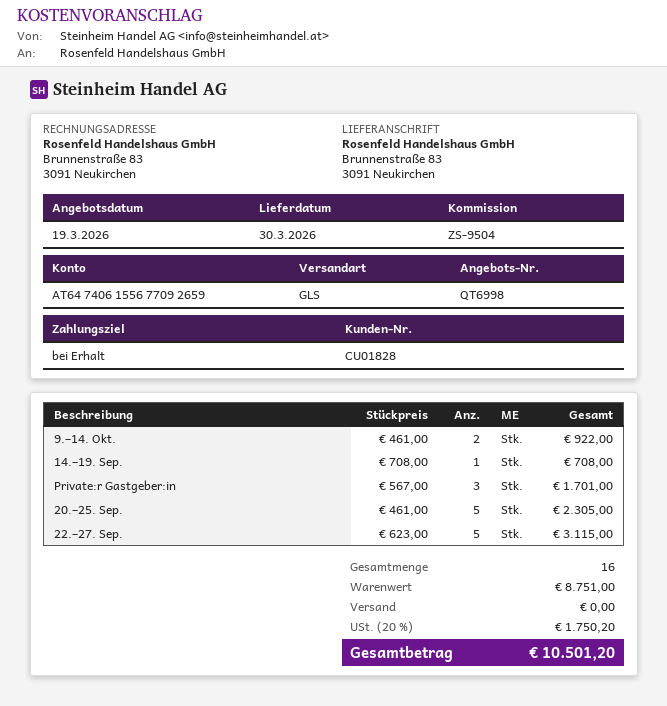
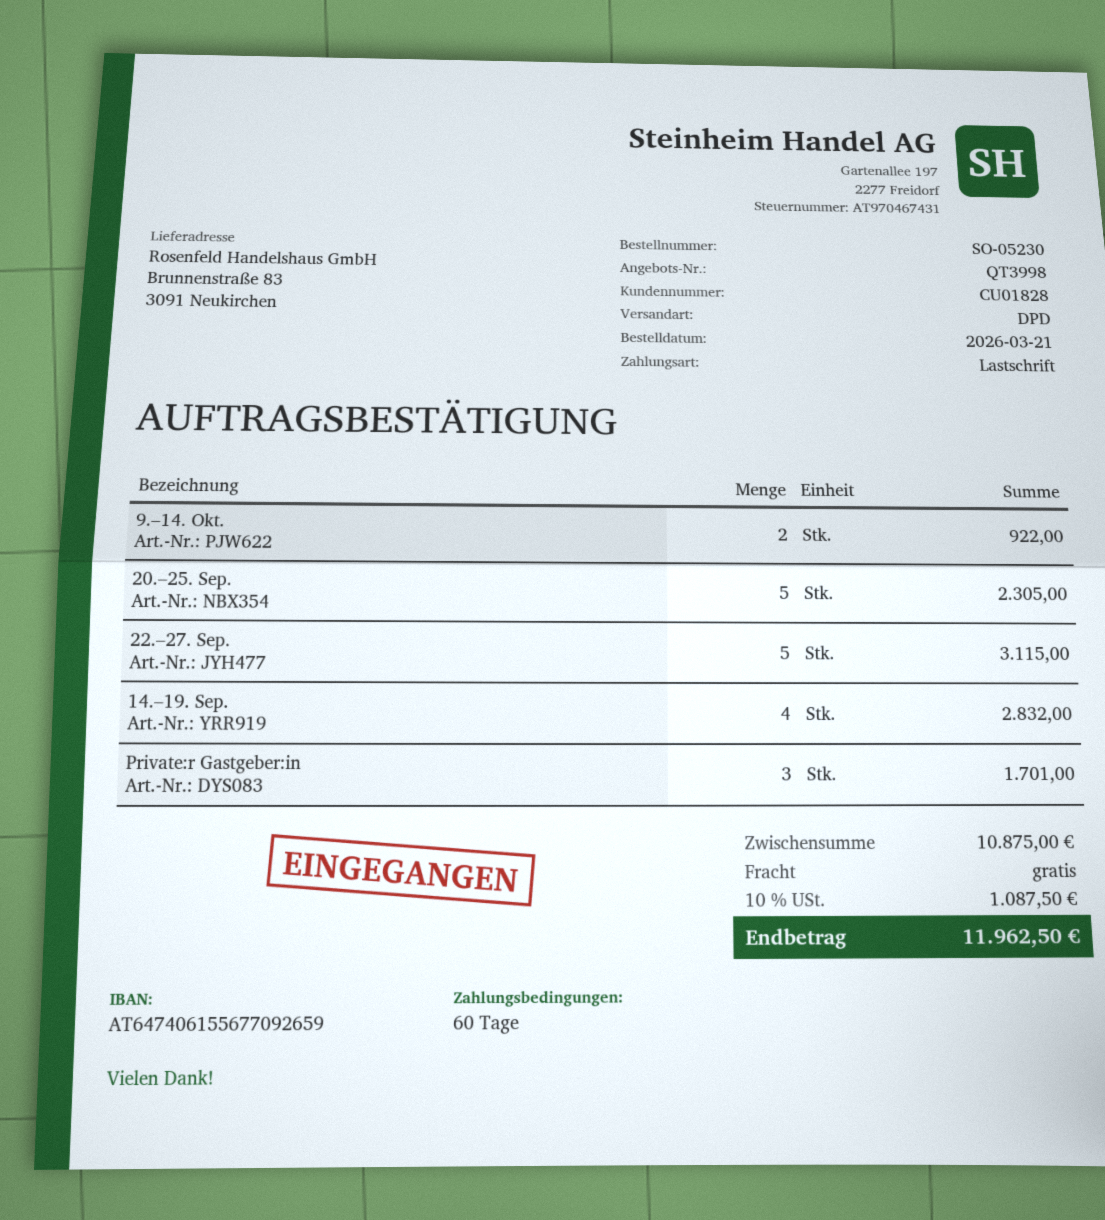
quote number: QT6998 -> QT3998
payment terms: on receipt -> 60 days
shipping method: GLS -> DPD
14.–19. Sep.: 1 for 708.00 -> 4 for 2832.00
subtotal: 8751.00 -> 10875.00
tax: 20% = 1750.20 -> 10% = 1087.50
total: 10501.20 -> 11962.50

